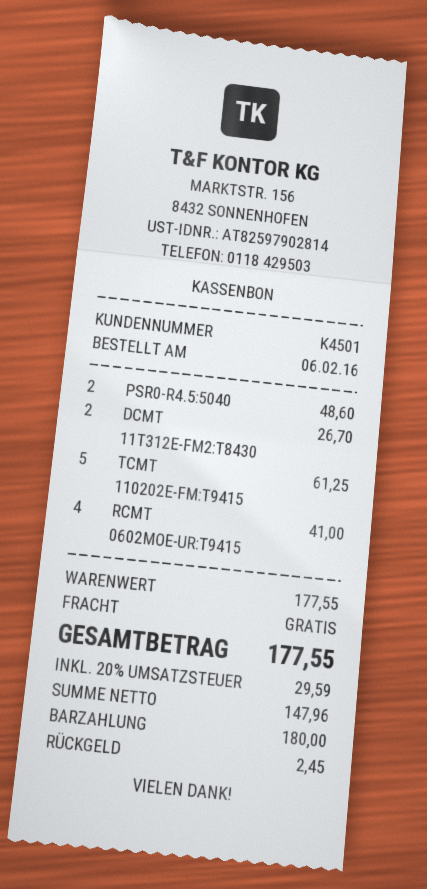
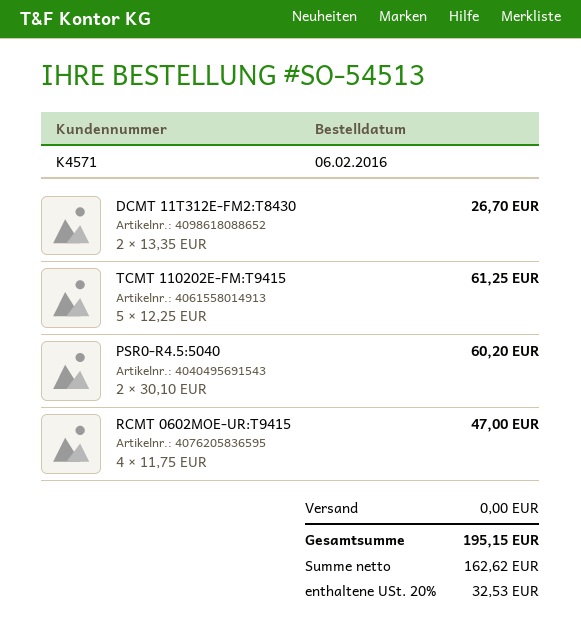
customer number: K4501 -> K4571
PSR0-R4.5:5040: 2 for 48.60 -> 2 for 60.20
RCMT 0602MOE-UR:T9415: 4 for 41.00 -> 4 for 47.00
net: 147.96 -> 162.62
tax: 20% = 29.59 -> 20% = 32.53
total: 177.55 -> 195.15

